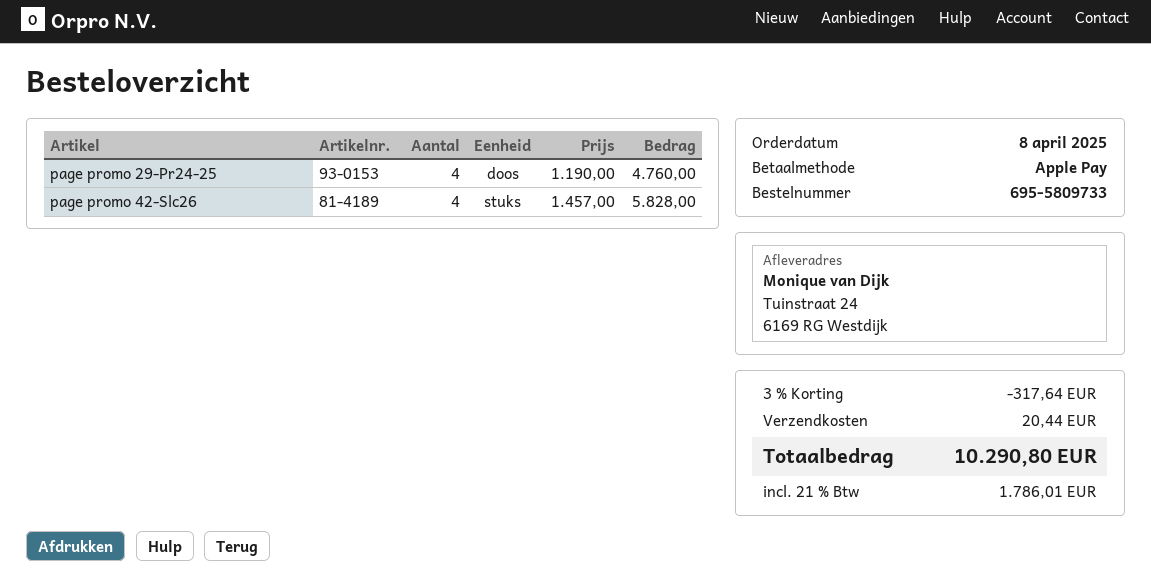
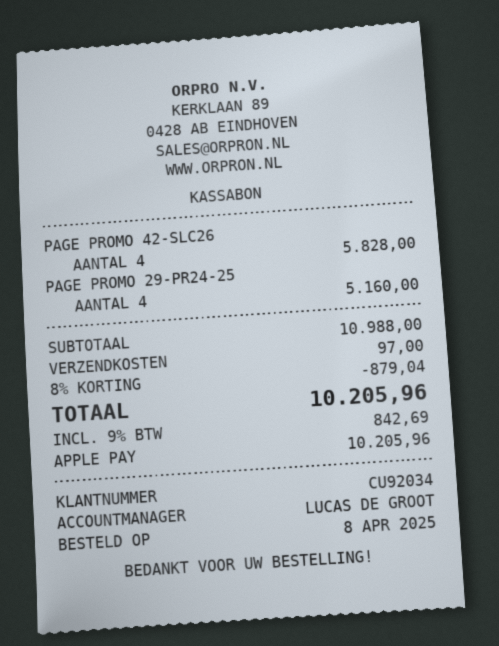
page promo 29-Pr24-25: 4 for 4760.00 -> 4 for 5160.00
discount: 3% = 317.64 -> 8% = 879.04
shipping: 20.44 -> 97.00
tax: 21% = 1786.01 -> 9% = 842.69
total: 10290.80 -> 10205.96

